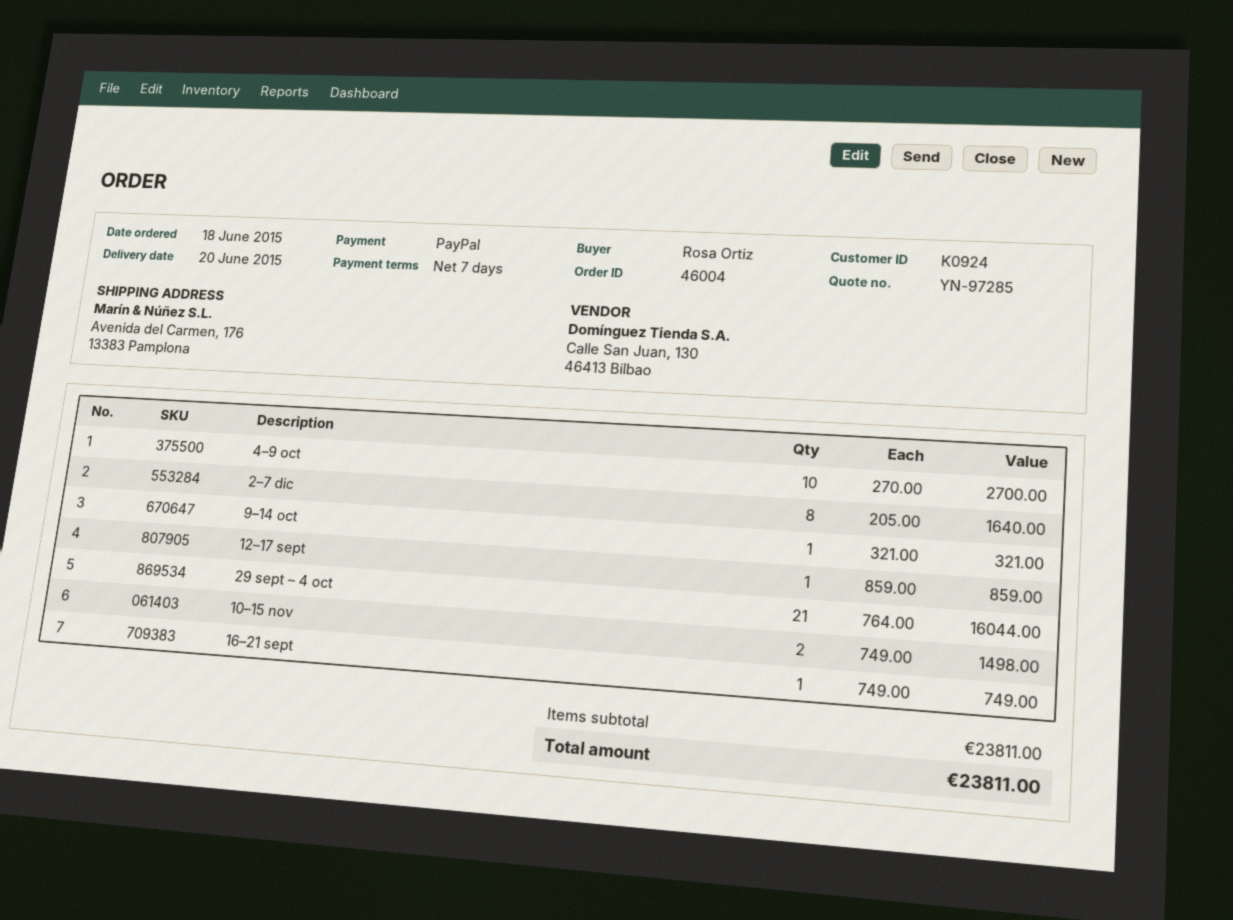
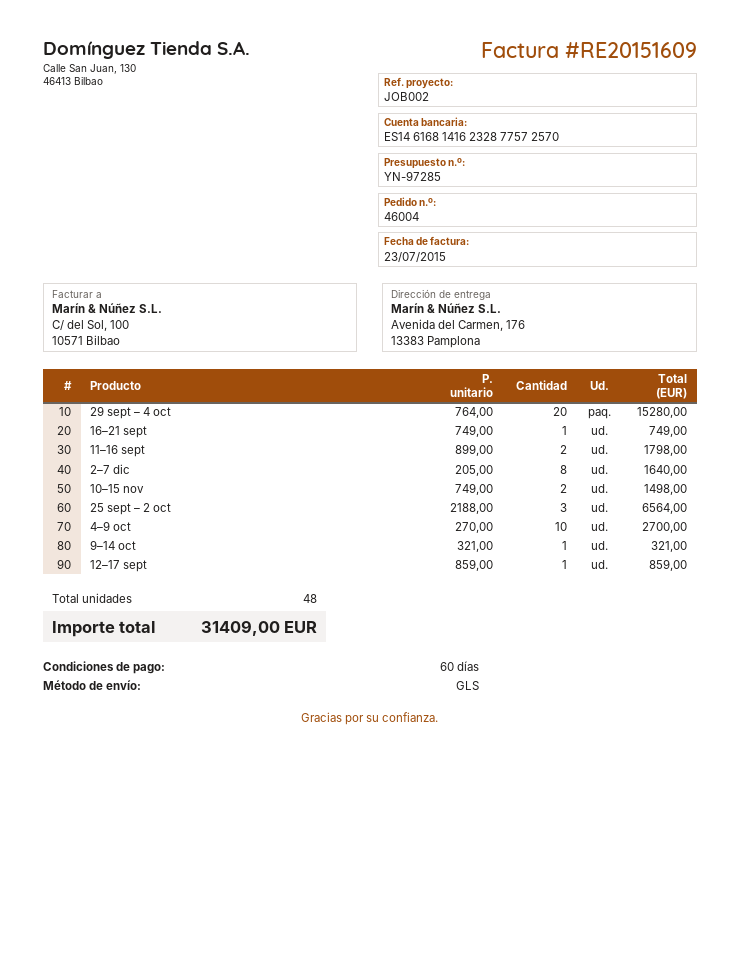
payment terms: 7 days -> 60 days
29 sept – 4 oct: 21 x 764.00 = 16044.00 -> 20 x 764.00 = 15280.00
11–16 sept: none -> 2 x 899.00 = 1798.00
25 sept – 2 oct: none -> 3 x 2188.00 = 6564.00
total: 23811.00 -> 31409.00

